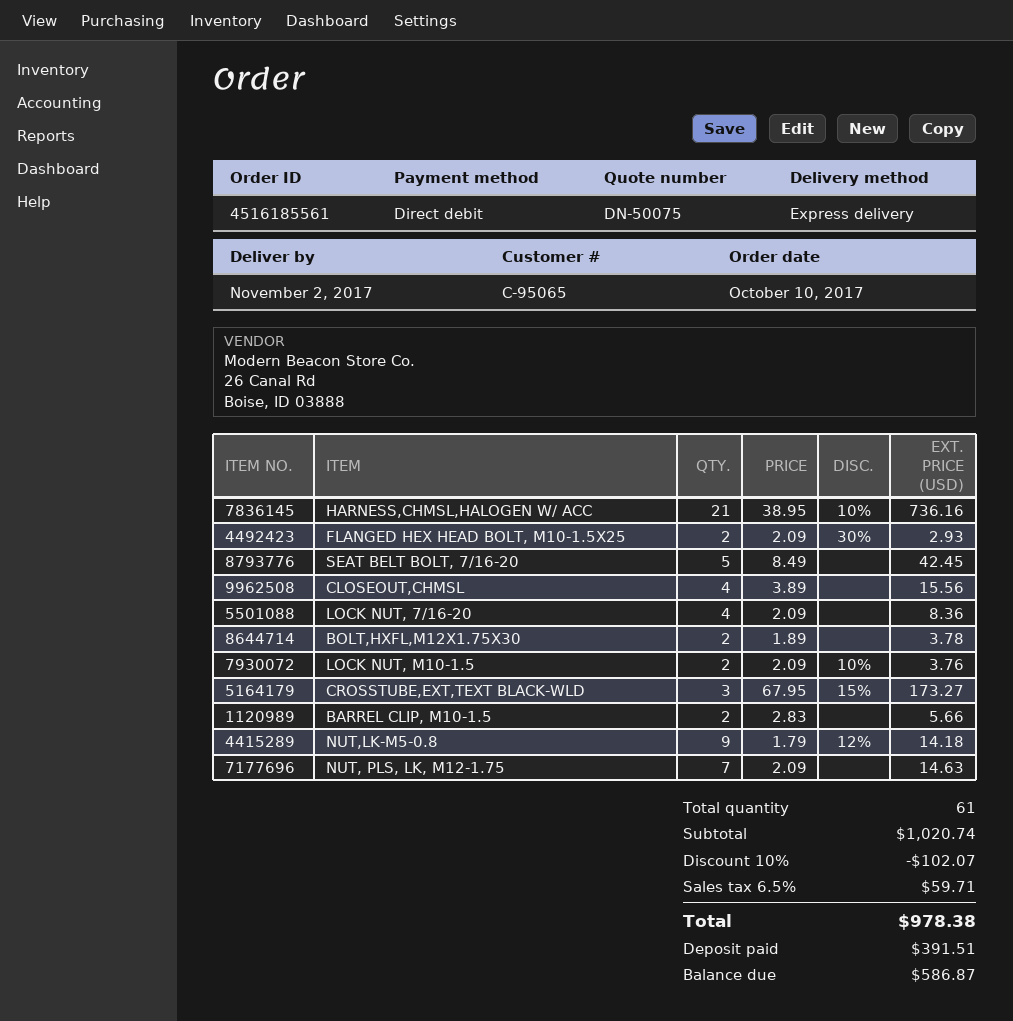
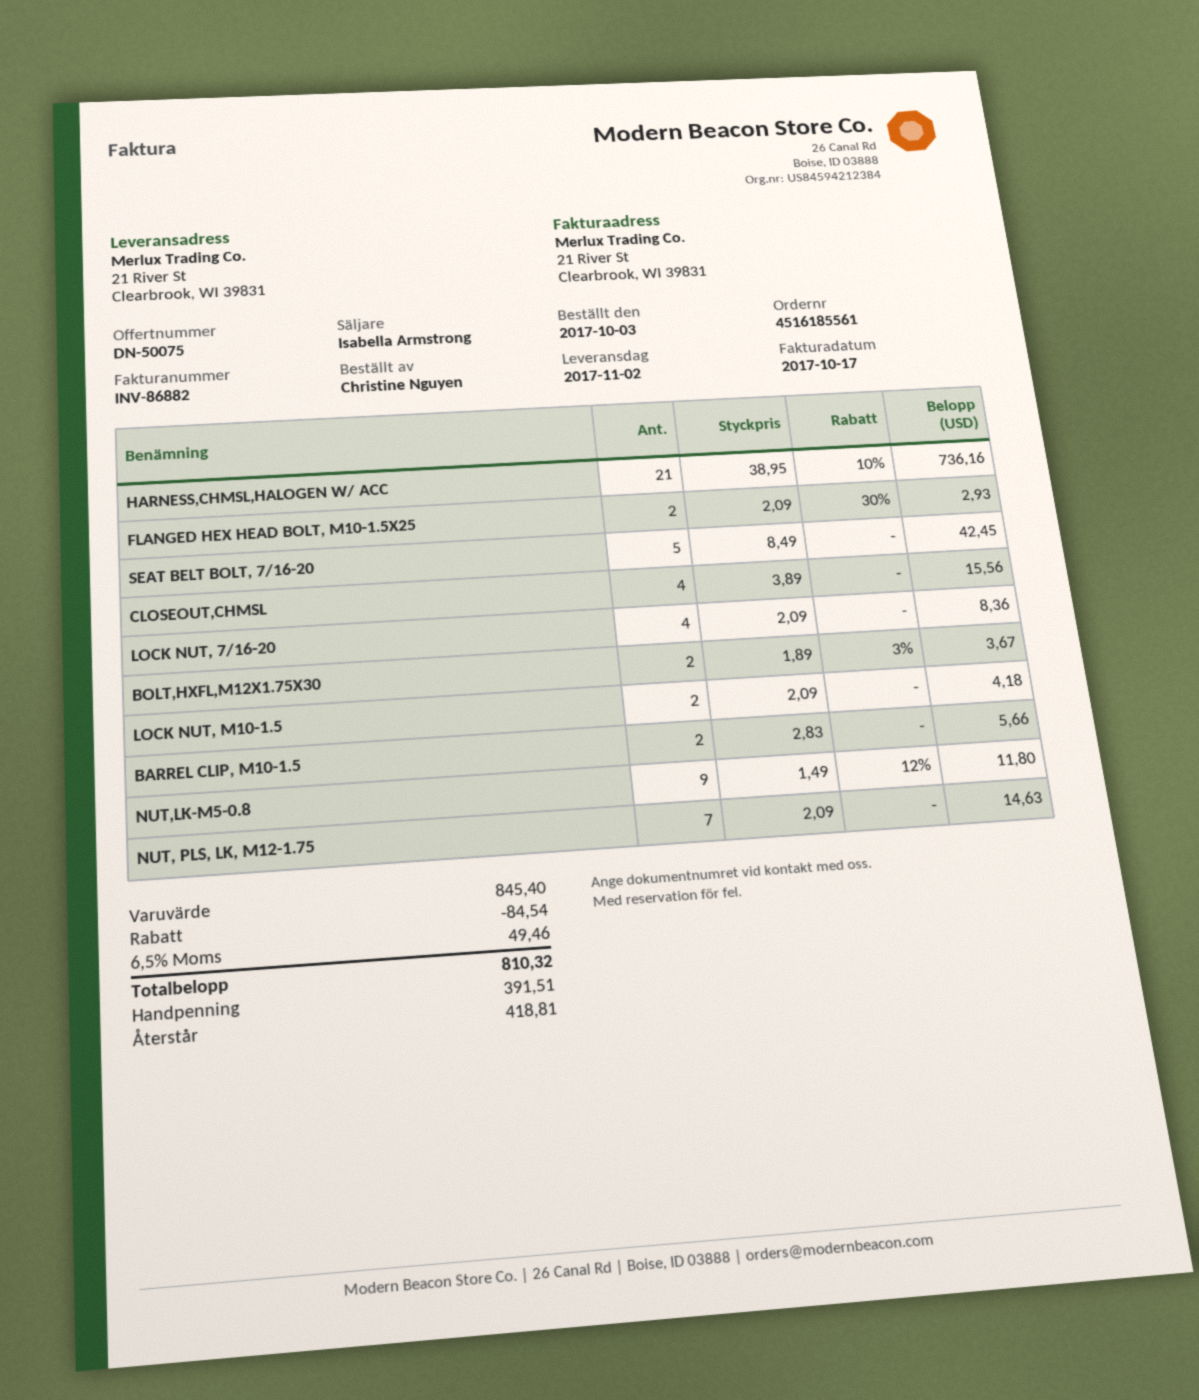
order date: 2017-10-10 -> 2017-10-03
BOLT,HXFL,M12X1.75X30: 2 x 1.89 = 3.78 -> 2 x 1.89 - 3% = 3.67
LOCK NUT, M10-1.5: 2 x 2.09 - 10% = 3.76 -> 2 x 2.09 = 4.18
CROSSTUBE,EXT,TEXT BLACK-WLD: 3 x 67.95 - 15% = 173.27 -> none
NUT,LK-M5-0.8: 9 x 1.79 - 12% = 14.18 -> 9 x 1.49 - 12% = 11.80
subtotal: 1020.74 -> 845.40
discount: 102.07 -> 84.54
tax: 6.5% = 59.71 -> 6.5% = 49.46
total: 978.38 -> 810.32
balance: 586.87 -> 418.81

